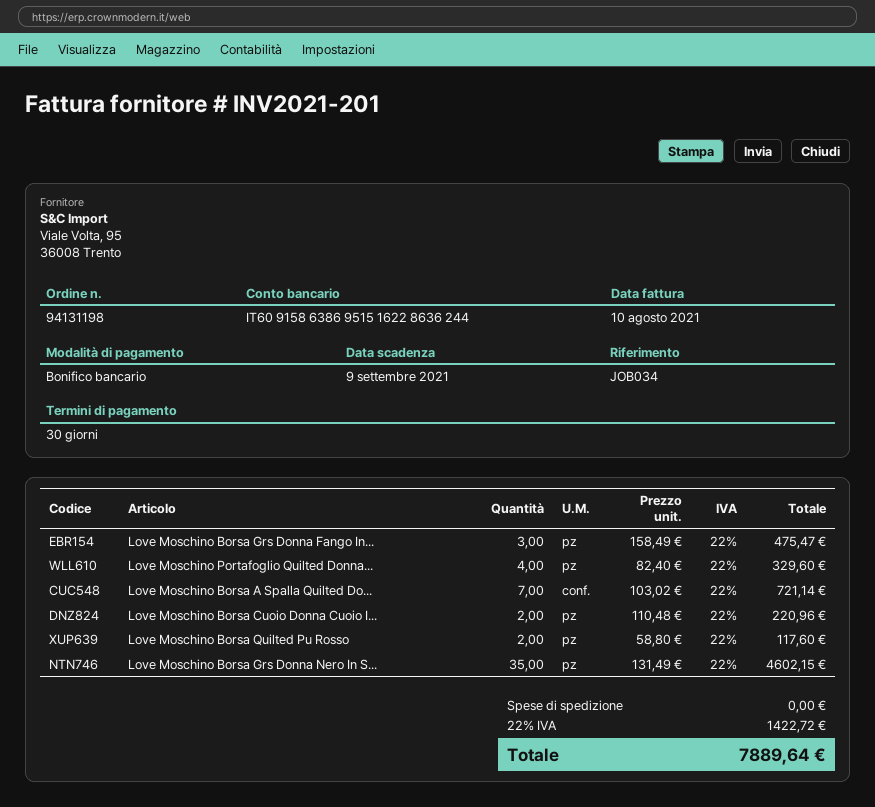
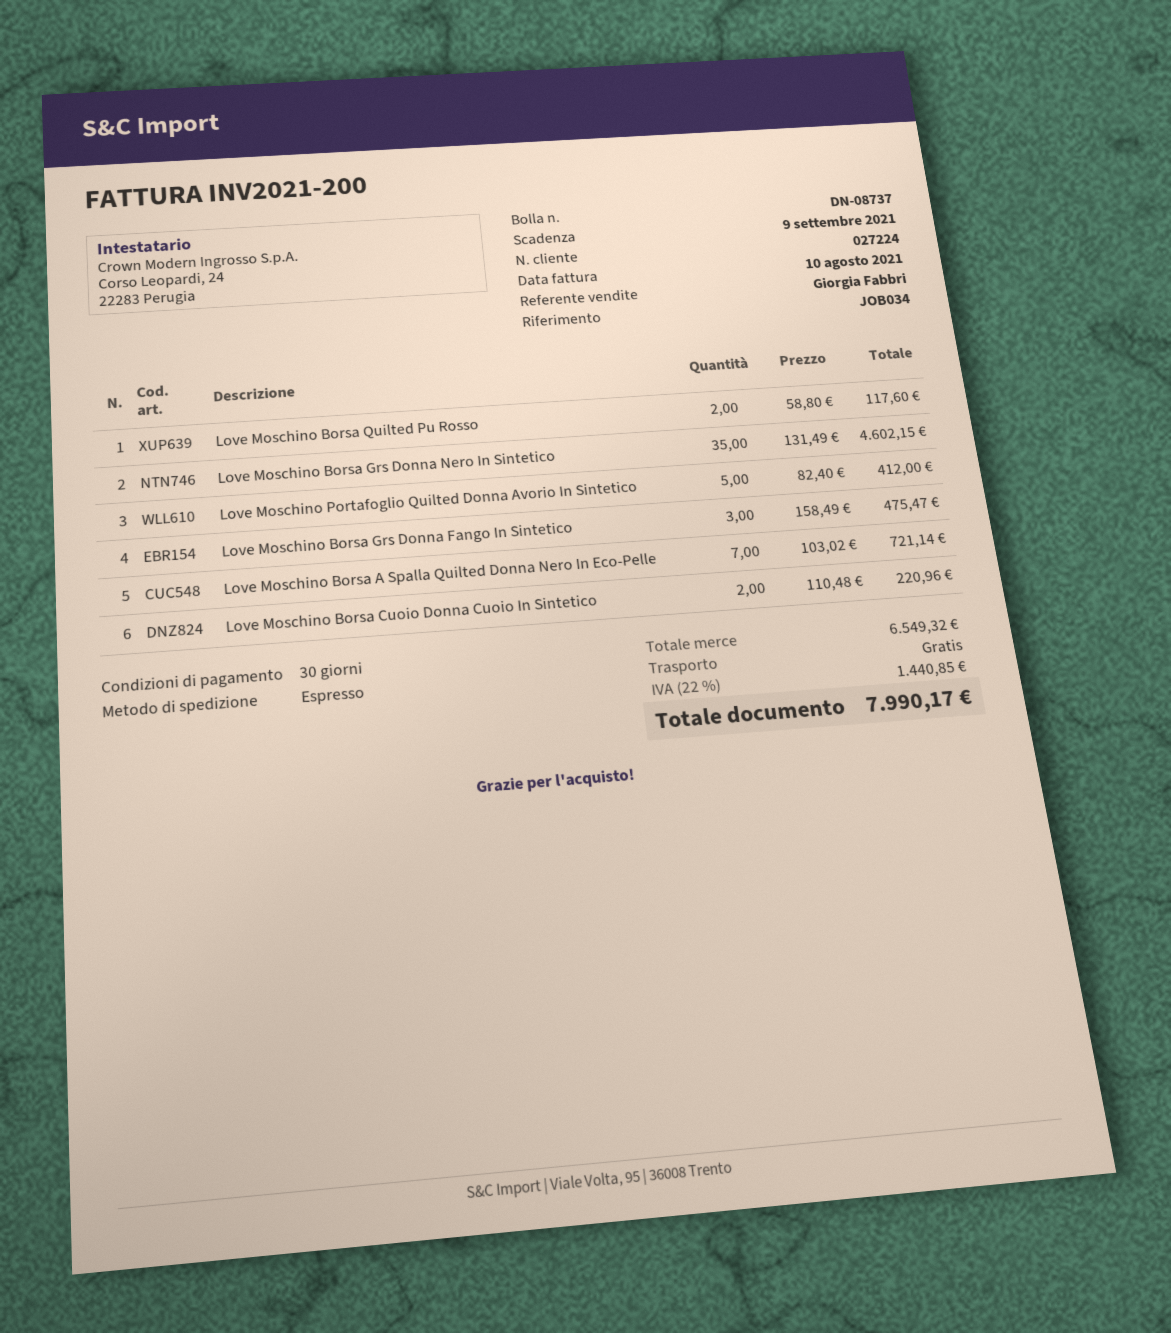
invoice number: INV2021-201 -> INV2021-200
Love Moschino Portafoglio Quilted Donna...: 4 x 82.40 = 329.60 -> 5 x 82.40 = 412.00
tax: 22% = 1422.72 -> 22% = 1440.85
total: 7889.64 -> 7990.17

